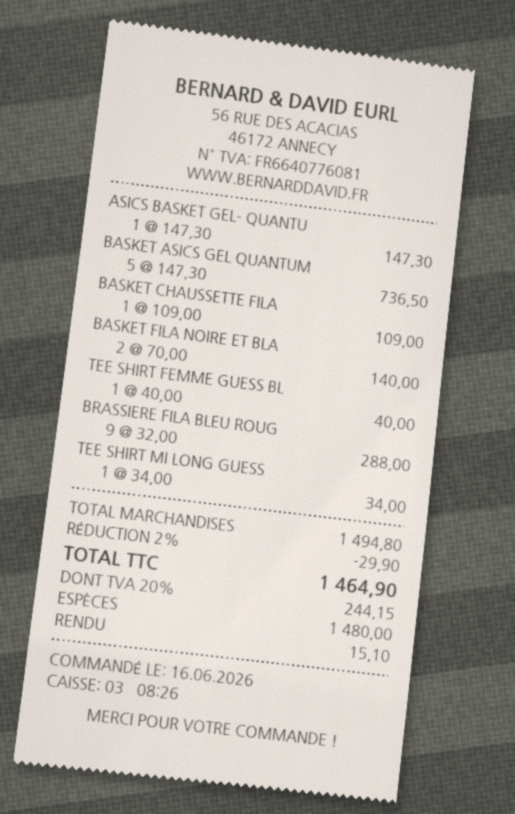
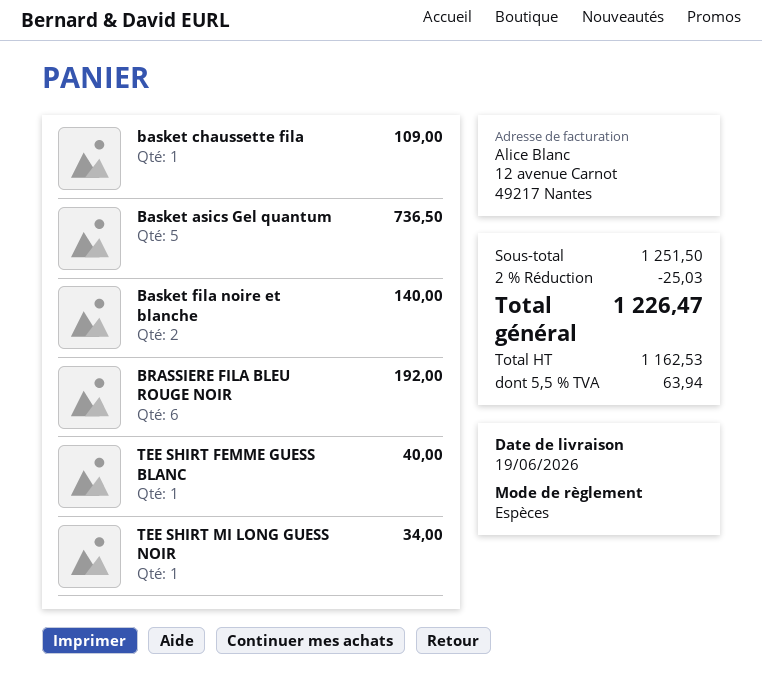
ASICS BASKET GEL- QUANTU: 1 for 147.30 -> none
BRASSIERE FILA BLEU ROUG: 9 for 288.00 -> 6 for 192.00
subtotal: 1494.80 -> 1251.50
discount: 2% = 29.90 -> 2% = 25.03
tax: 20% = 244.15 -> 5.5% = 63.94
total: 1464.90 -> 1226.47

